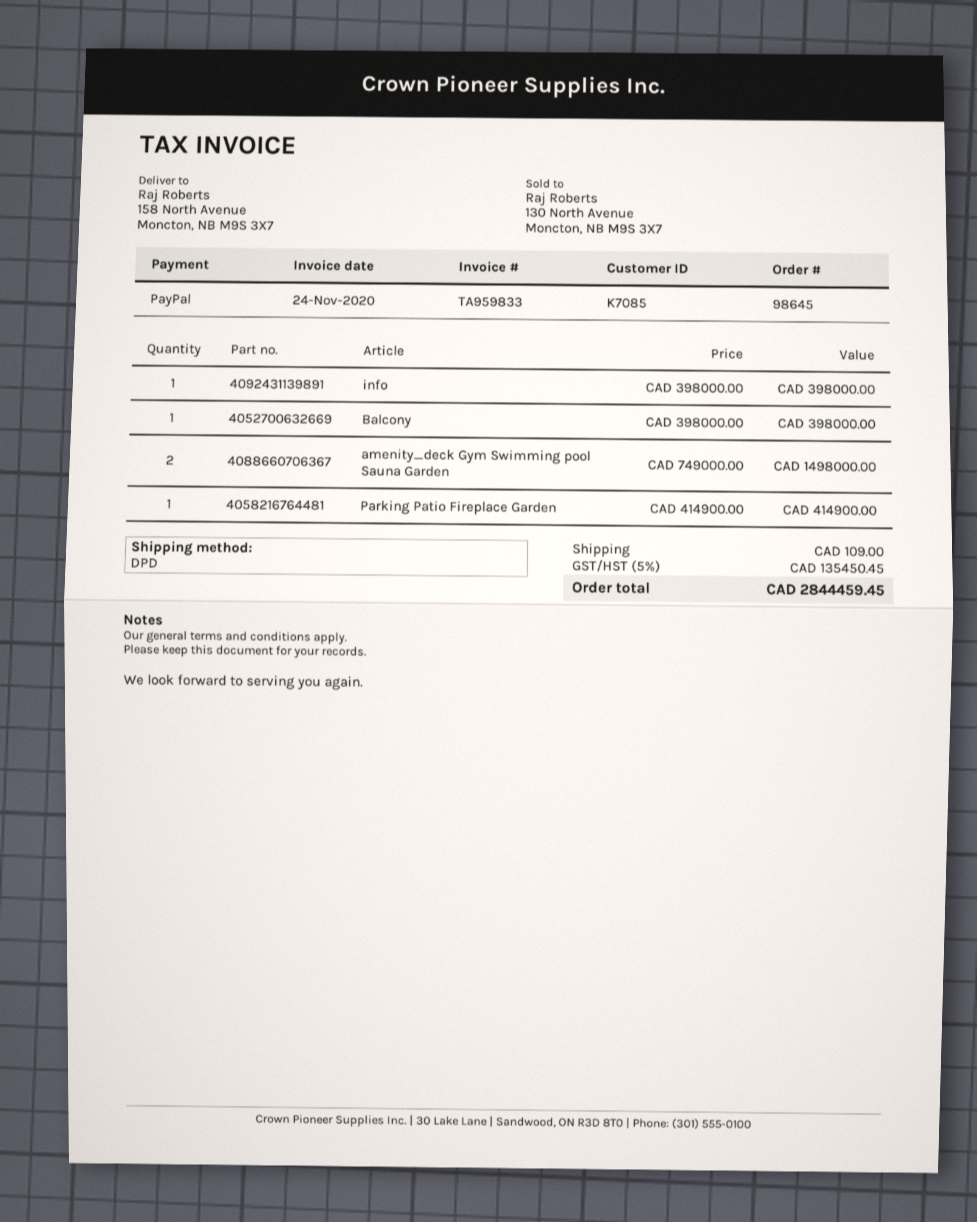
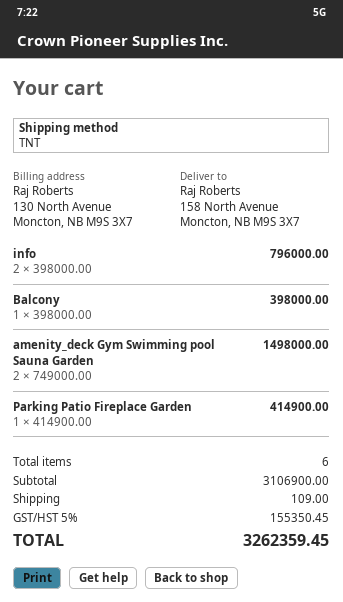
shipping method: DPD -> TNT
info: 1 x 398000.00 = 398000.00 -> 2 x 398000.00 = 796000.00
tax: 5% = 135450.45 -> 5% = 155350.45
total: 2844459.45 -> 3262359.45

